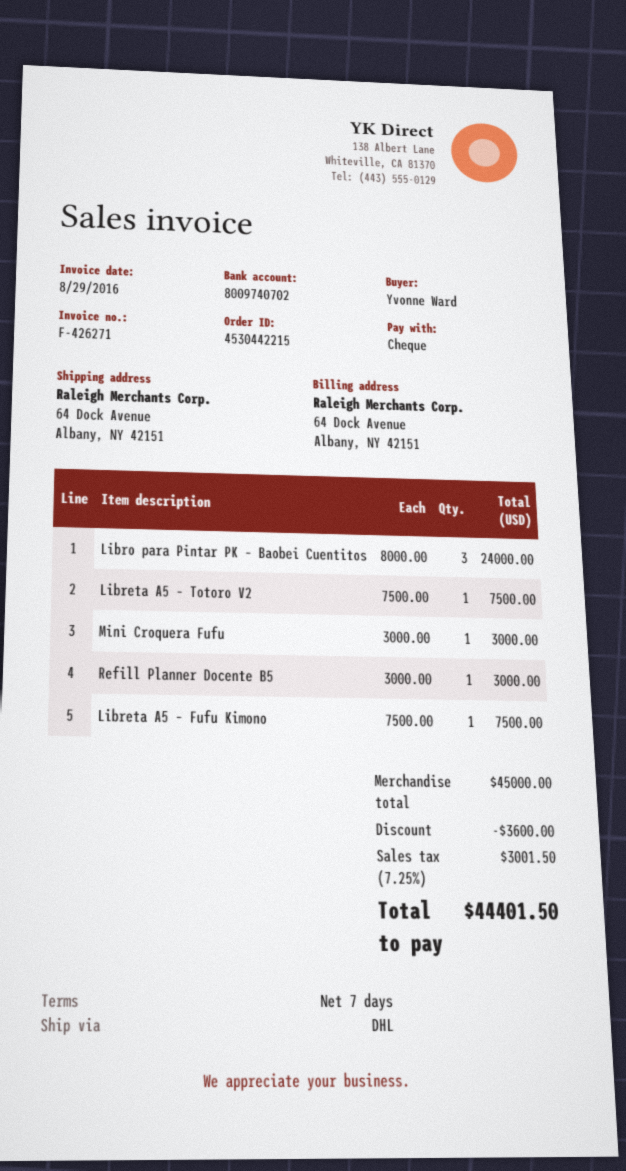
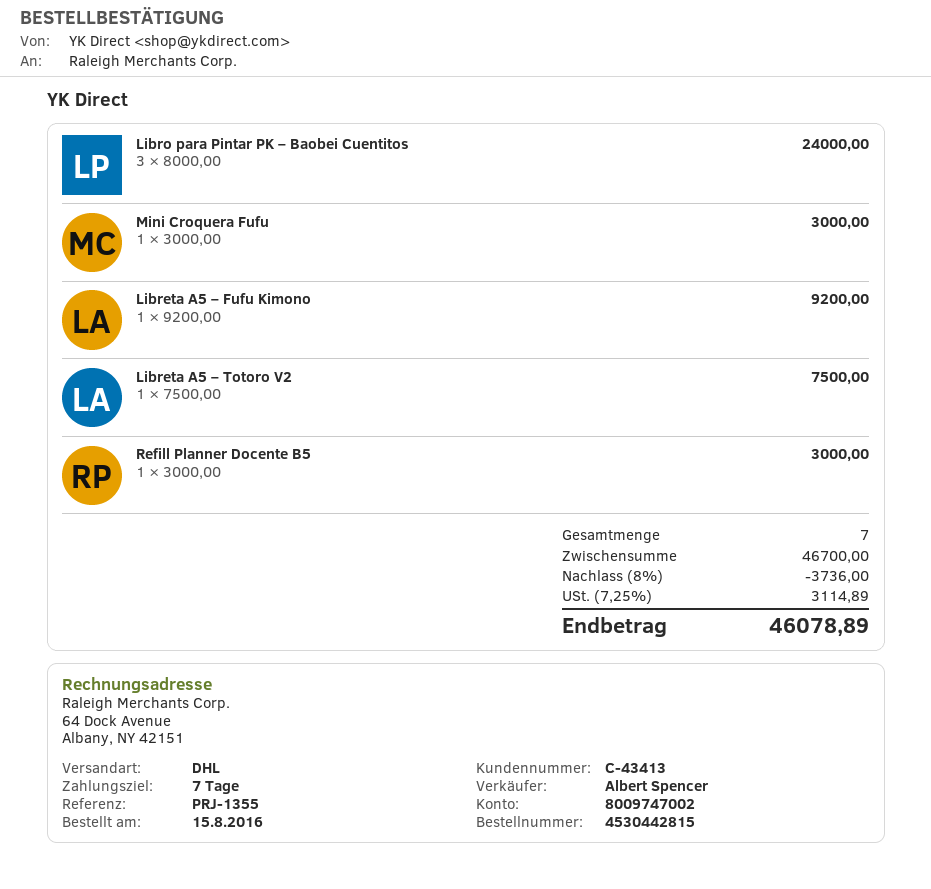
order number: 4530442215 -> 4530442815
bank account: 8009740702 -> 8009747002
Libreta A5 – Fufu Kimono: 1 x 7500.00 = 7500.00 -> 1 x 9200.00 = 9200.00
subtotal: 45000.00 -> 46700.00
discount: 3600.00 -> 3736.00
tax: 7.25% = 3001.50 -> 7.25% = 3114.89
total: 44401.50 -> 46078.89

